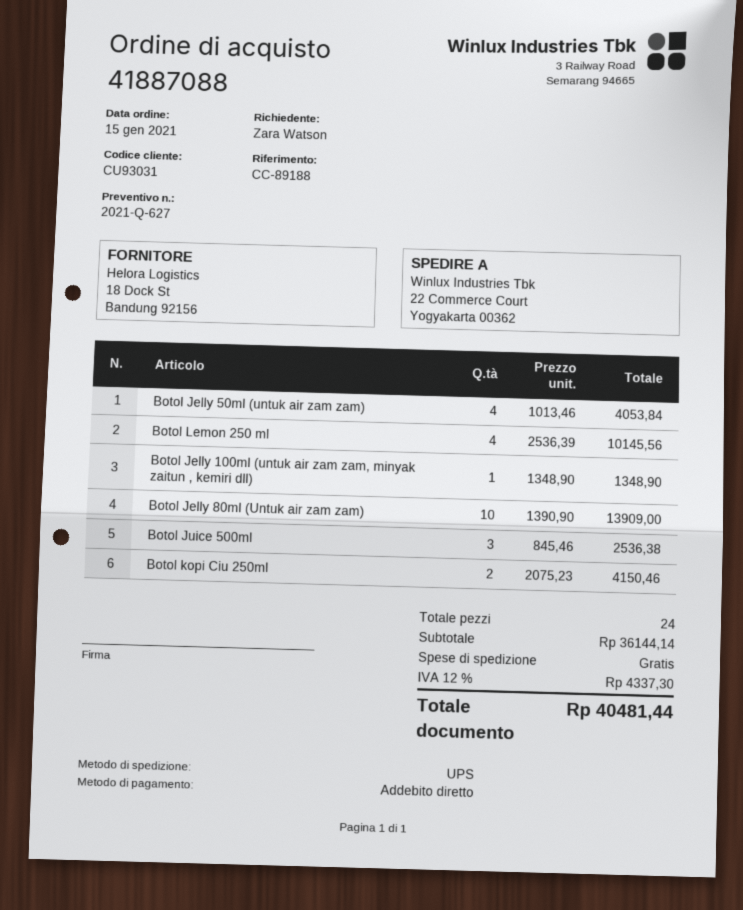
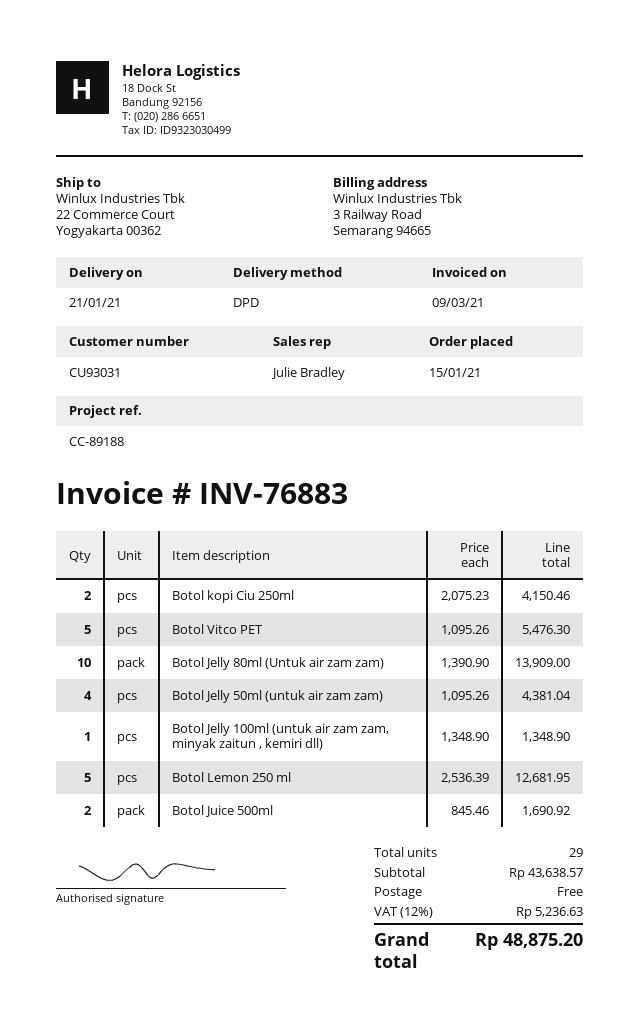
shipping method: UPS -> DPD
Botol Jelly 50ml (untuk air zam zam): 4 x 1013.46 = 4053.84 -> 4 x 1095.26 = 4381.04
Botol Lemon 250 ml: 4 x 2536.39 = 10145.56 -> 5 x 2536.39 = 12681.95
Botol Juice 500ml: 3 x 845.46 = 2536.38 -> 2 x 845.46 = 1690.92
Botol Vitco PET: none -> 5 x 1095.26 = 5476.30
total quantity: 24 -> 29
subtotal: 36144.14 -> 43638.57
tax: 12% = 4337.30 -> 12% = 5236.63
total: 40481.44 -> 48875.20

